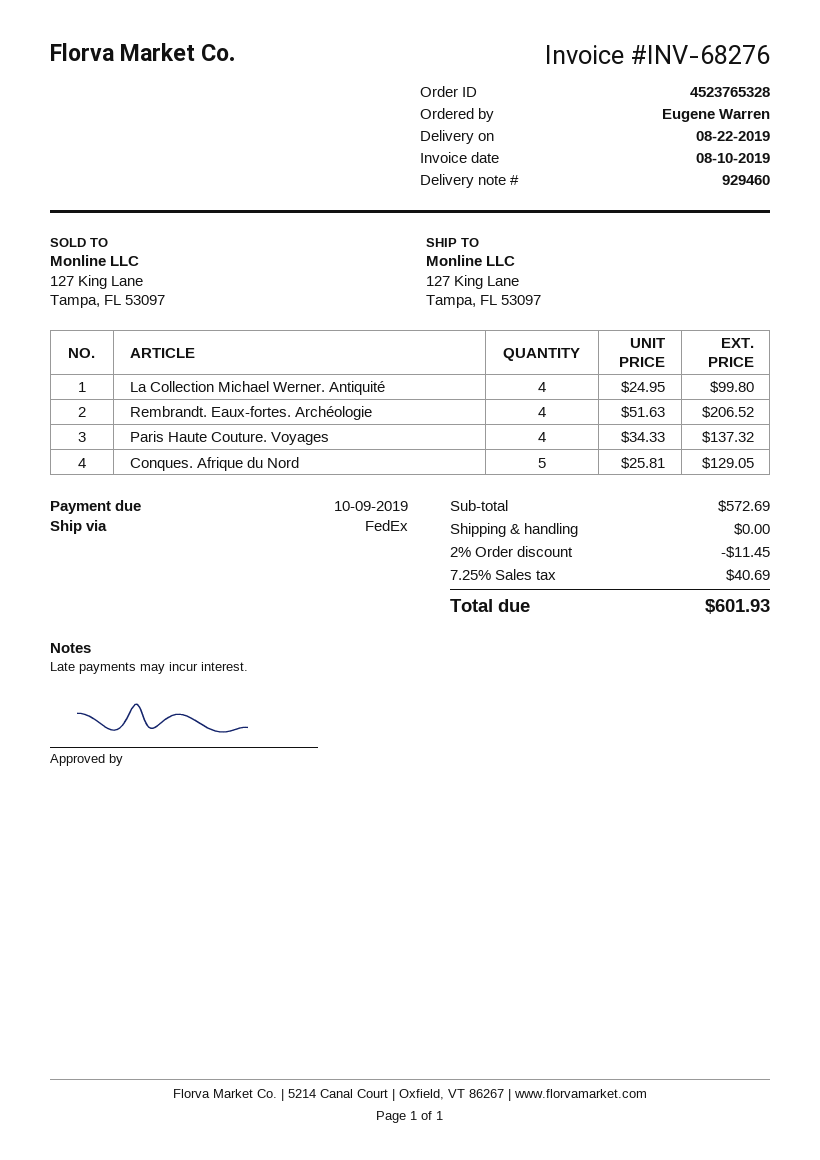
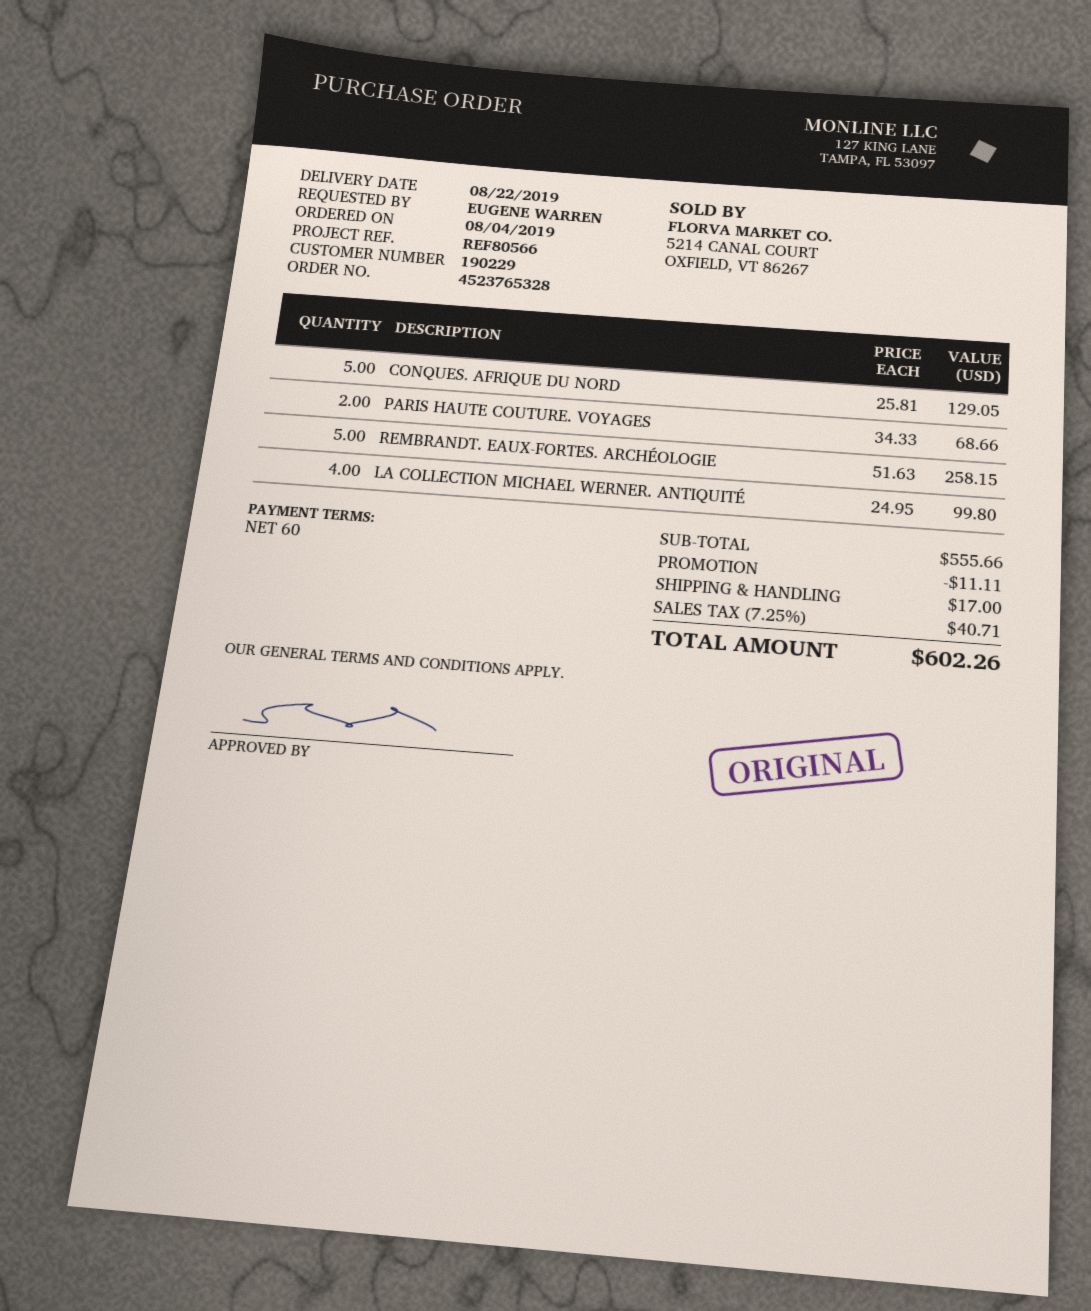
Rembrandt. Eaux-fortes. Archéologie: 4 x 51.63 = 206.52 -> 5 x 51.63 = 258.15
Paris Haute Couture. Voyages: 4 x 34.33 = 137.32 -> 2 x 34.33 = 68.66
subtotal: 572.69 -> 555.66
discount: 11.45 -> 11.11
shipping: 0.00 -> 17.00
tax: 7.25% = 40.69 -> 7.25% = 40.71
total: 601.93 -> 602.26

